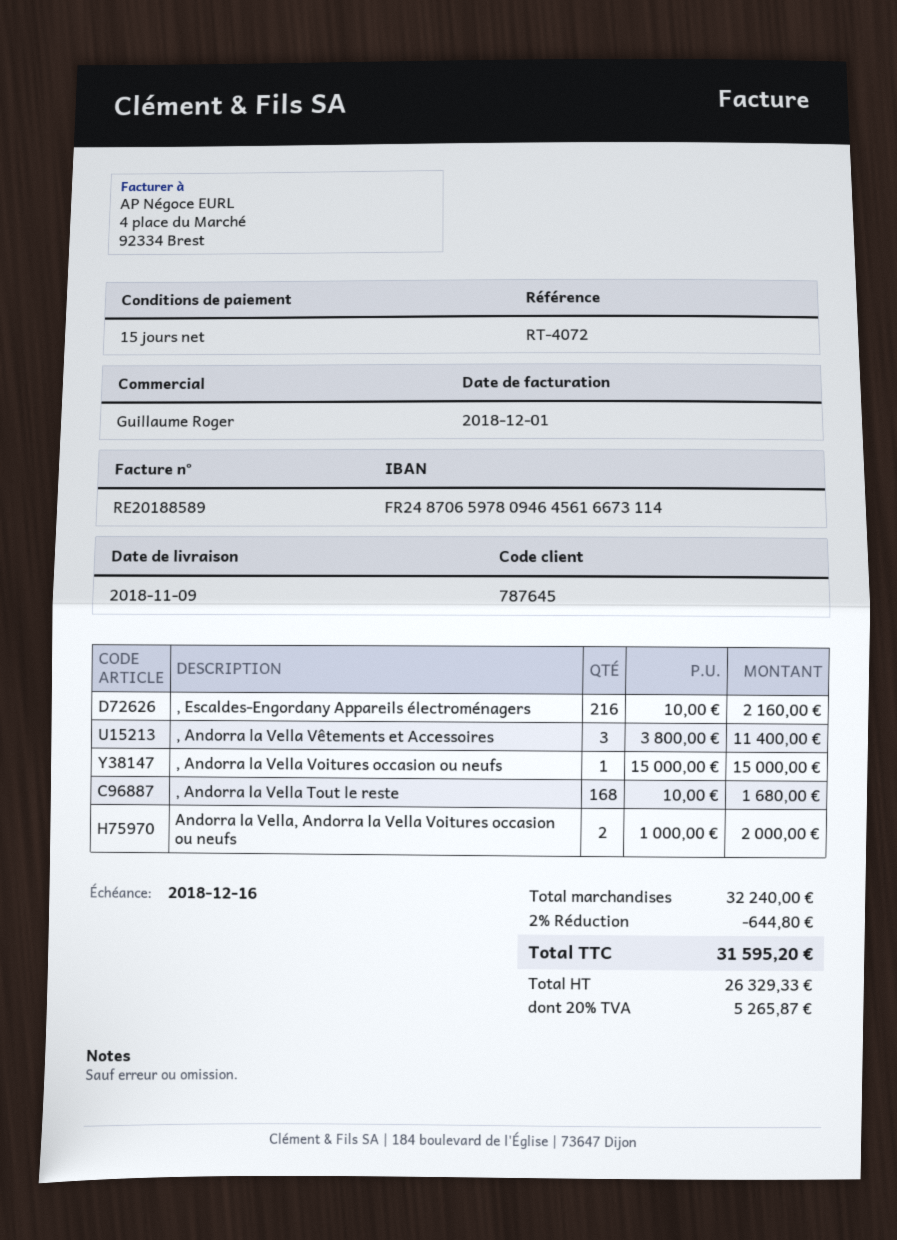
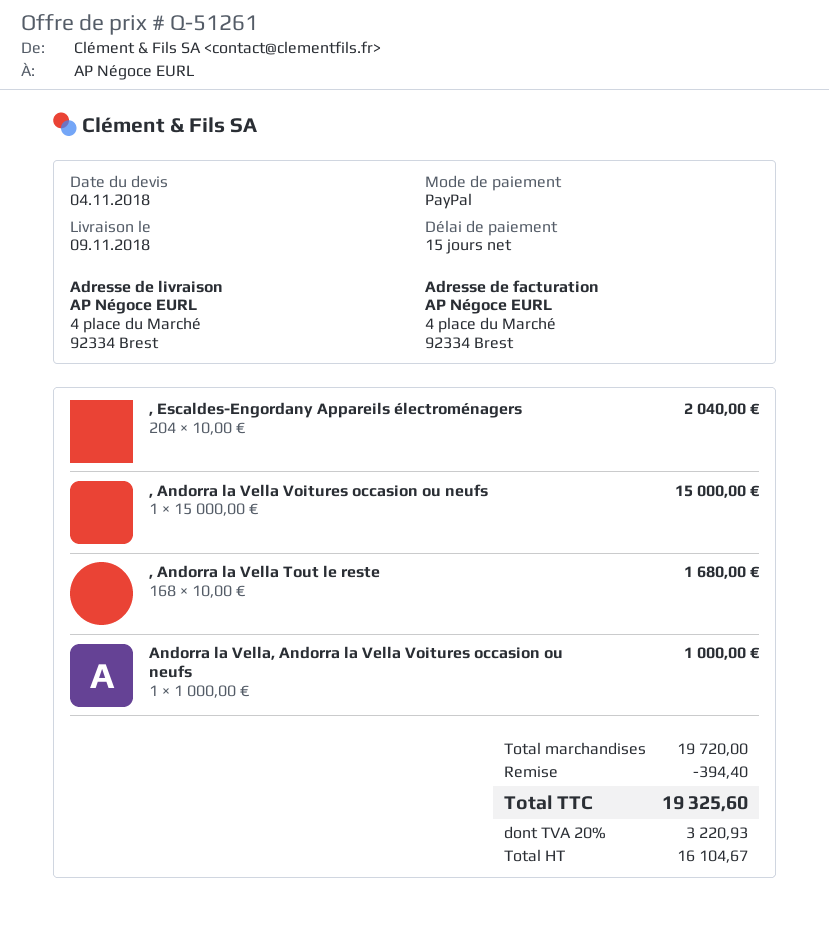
, Escaldes-Engordany Appareils électroménagers: 216 x 10.00 = 2160.00 -> 204 x 10.00 = 2040.00
, Andorra la Vella Vêtements et Accessoires: 3 x 3800.00 = 11400.00 -> none
Andorra la Vella, Andorra la Vella Voitures occasion ou neufs: 2 x 1000.00 = 2000.00 -> 1 x 1000.00 = 1000.00
subtotal: 32240.00 -> 19720.00
discount: 644.80 -> 394.40
net: 26329.33 -> 16104.67
tax: 20% = 5265.87 -> 20% = 3220.93
total: 31595.20 -> 19325.60

